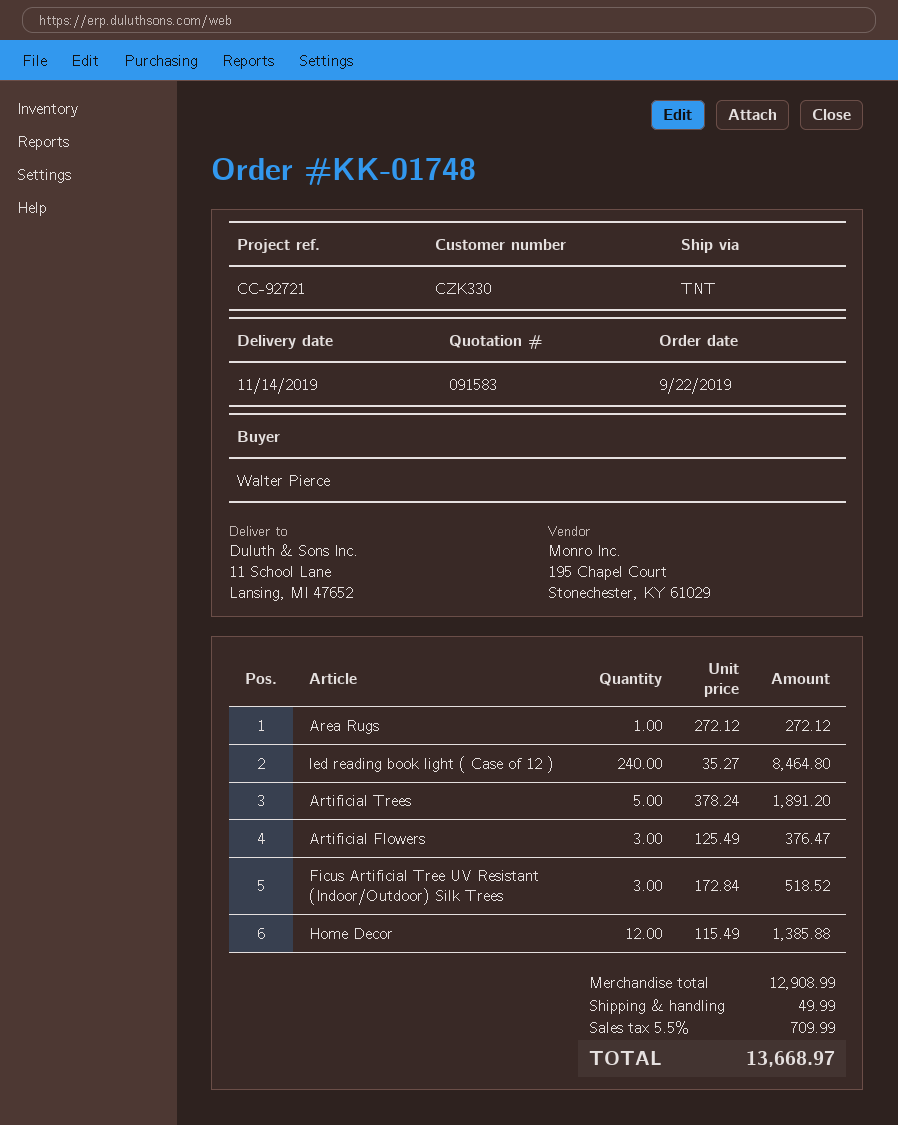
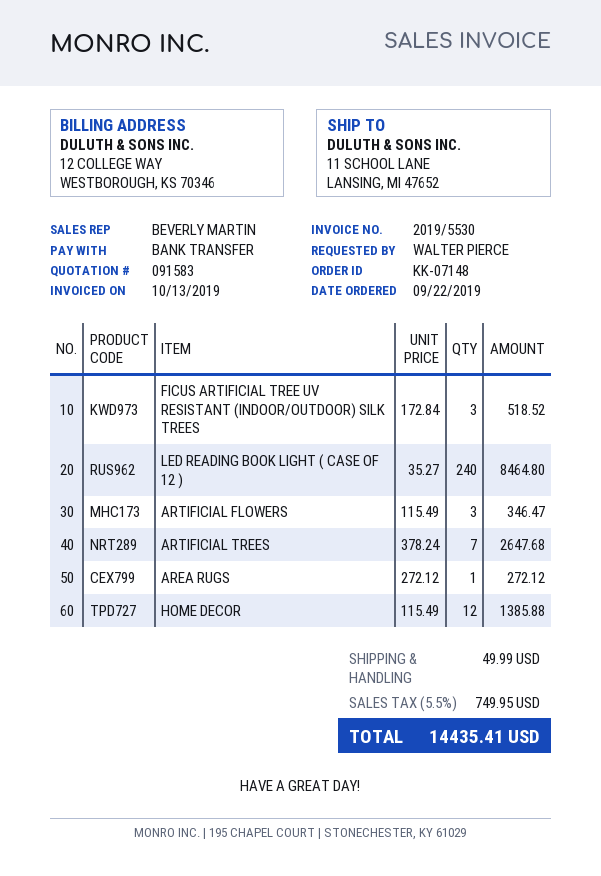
order number: KK-01748 -> KK-07148
Artificial Trees: 5 x 378.24 = 1891.20 -> 7 x 378.24 = 2647.68
Artificial Flowers: 3 x 125.49 = 376.47 -> 3 x 115.49 = 346.47
tax: 5.5% = 709.99 -> 5.5% = 749.95
total: 13668.97 -> 14435.41

